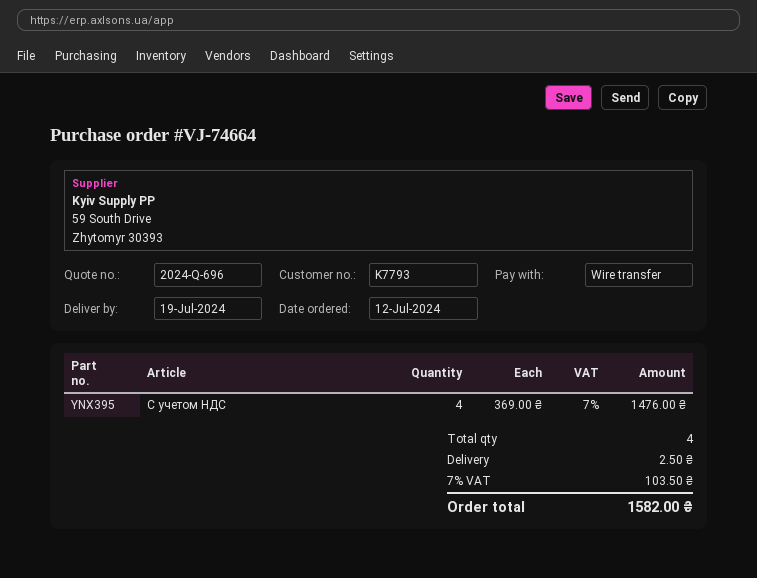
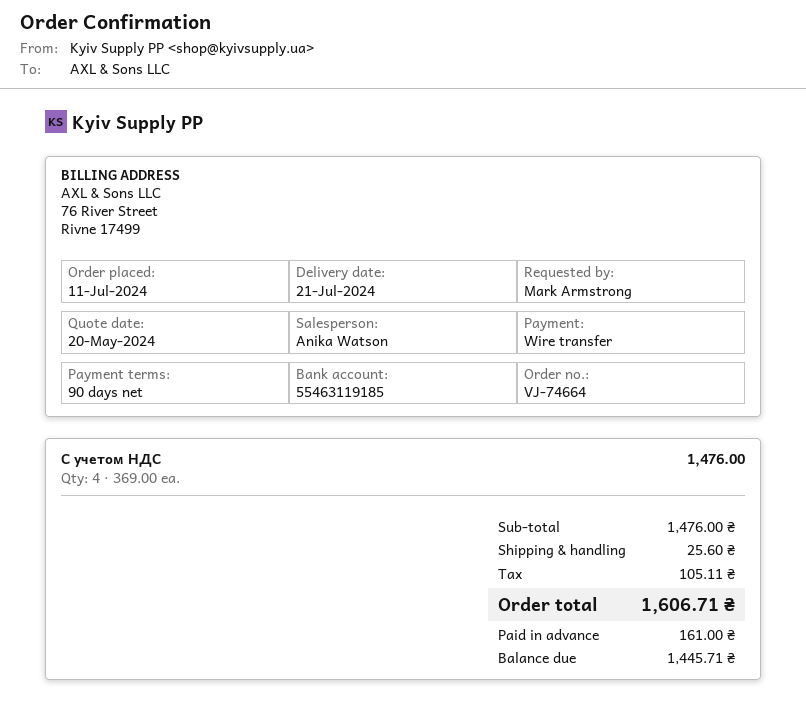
order date: 2024-07-12 -> 2024-07-11
delivery date: 2024-07-19 -> 2024-07-21
shipping: 2.50 -> 25.60
tax: 103.50 -> 105.11
total: 1582.00 -> 1606.71

